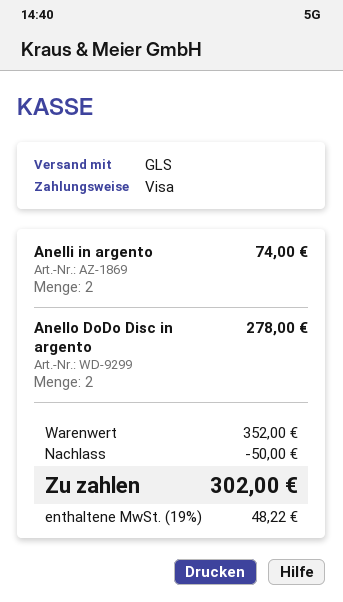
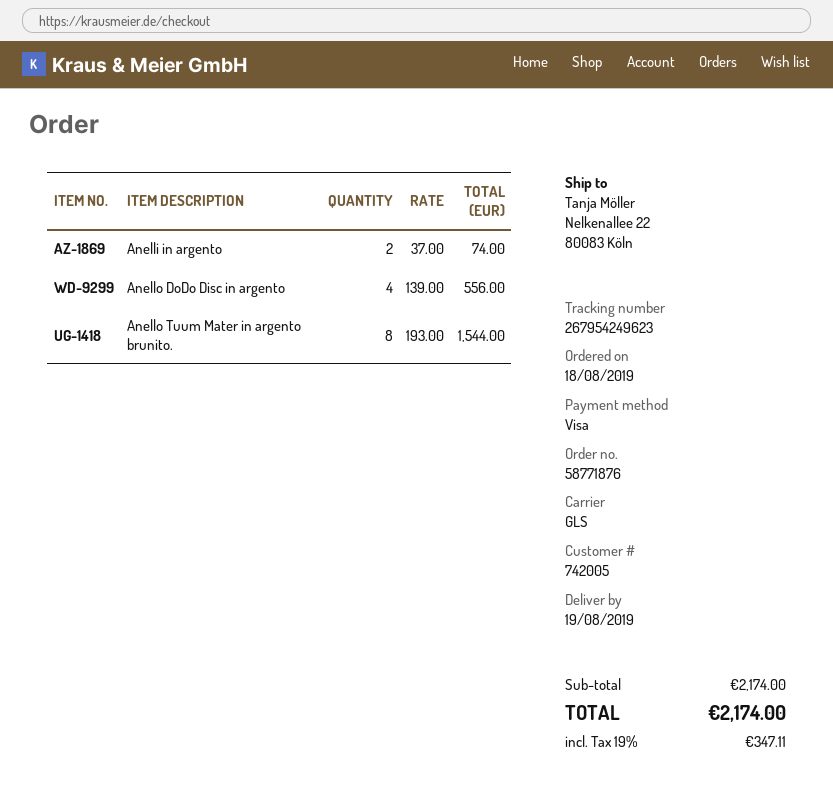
Anello DoDo Disc in argento: 2 for 278.00 -> 4 for 556.00
Anello Tuum Mater in argento brunito.: none -> 8 for 1544.00
subtotal: 352.00 -> 2174.00
discount: 50.00 -> none
tax: 19% = 48.22 -> 19% = 347.11
total: 302.00 -> 2174.00

